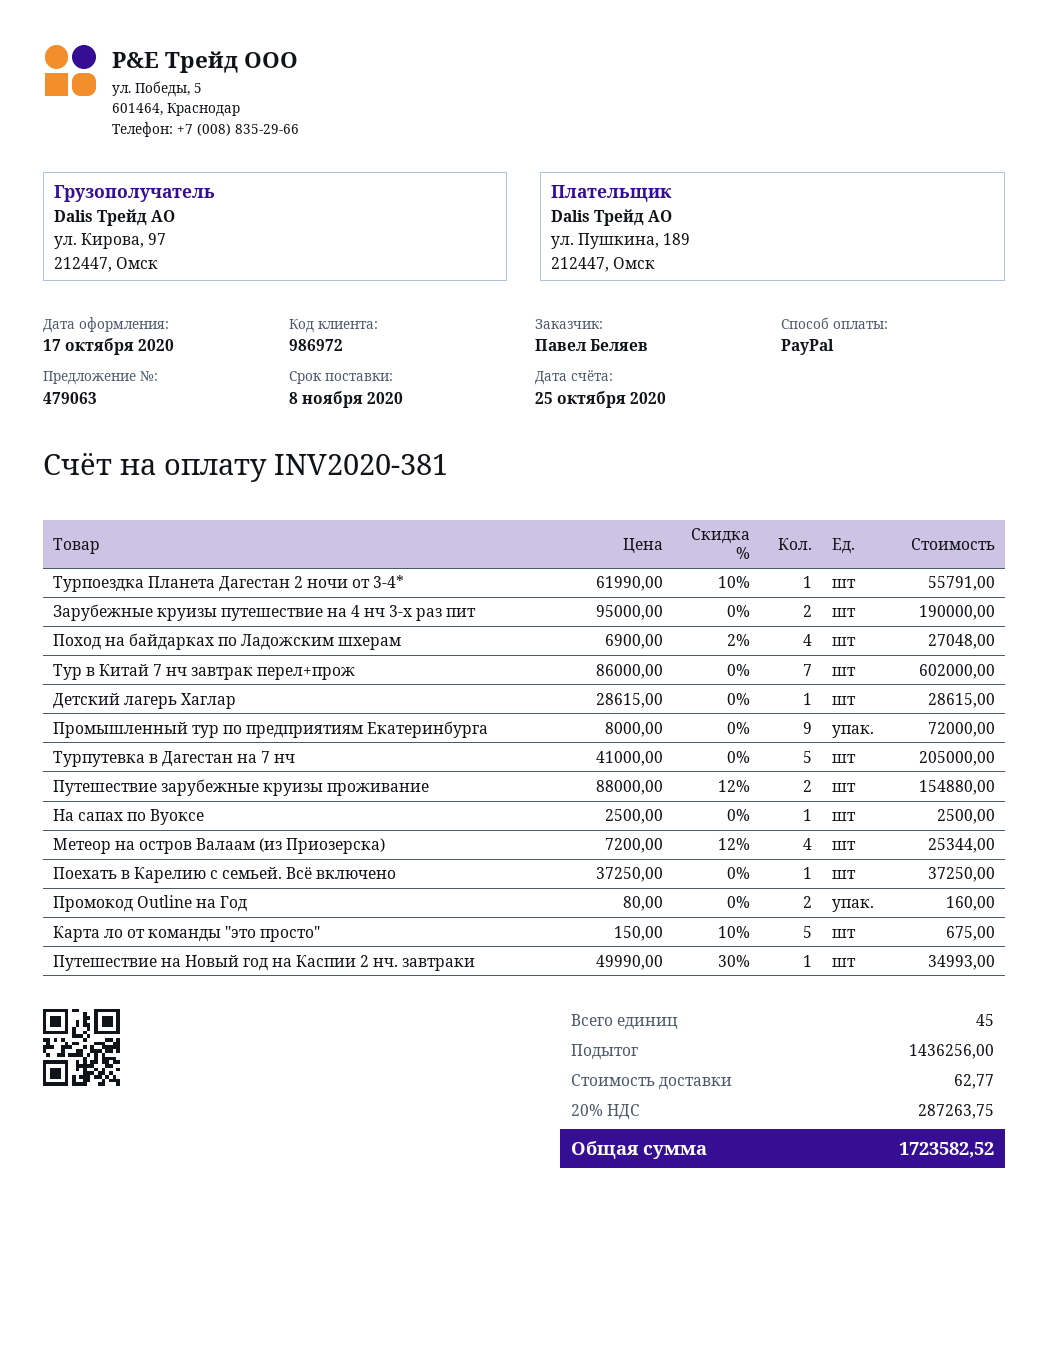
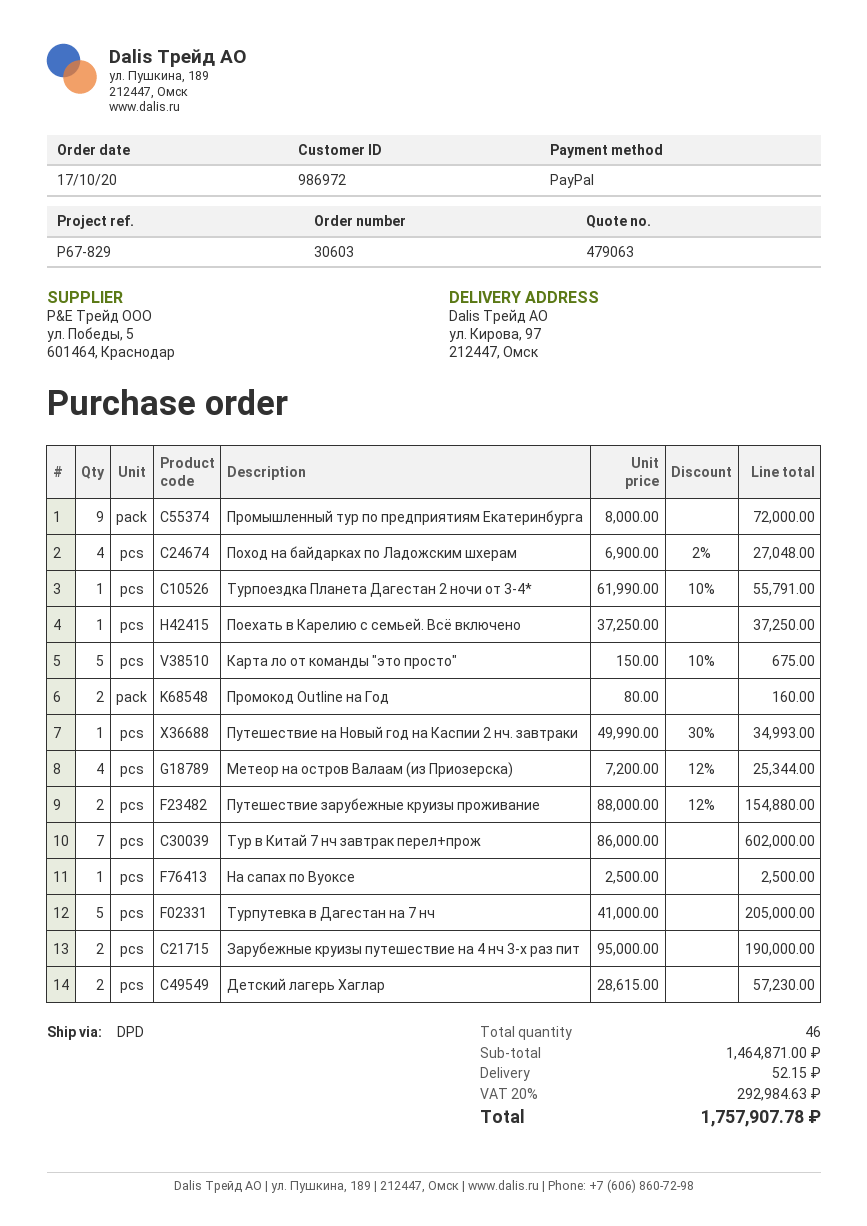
Детский лагерь Хаглар: 1 x 28615.00 = 28615.00 -> 2 x 28615.00 = 57230.00
total quantity: 45 -> 46
subtotal: 1436256.00 -> 1464871.00
shipping: 62.77 -> 52.15
tax: 20% = 287263.75 -> 20% = 292984.63
total: 1723582.52 -> 1757907.78

